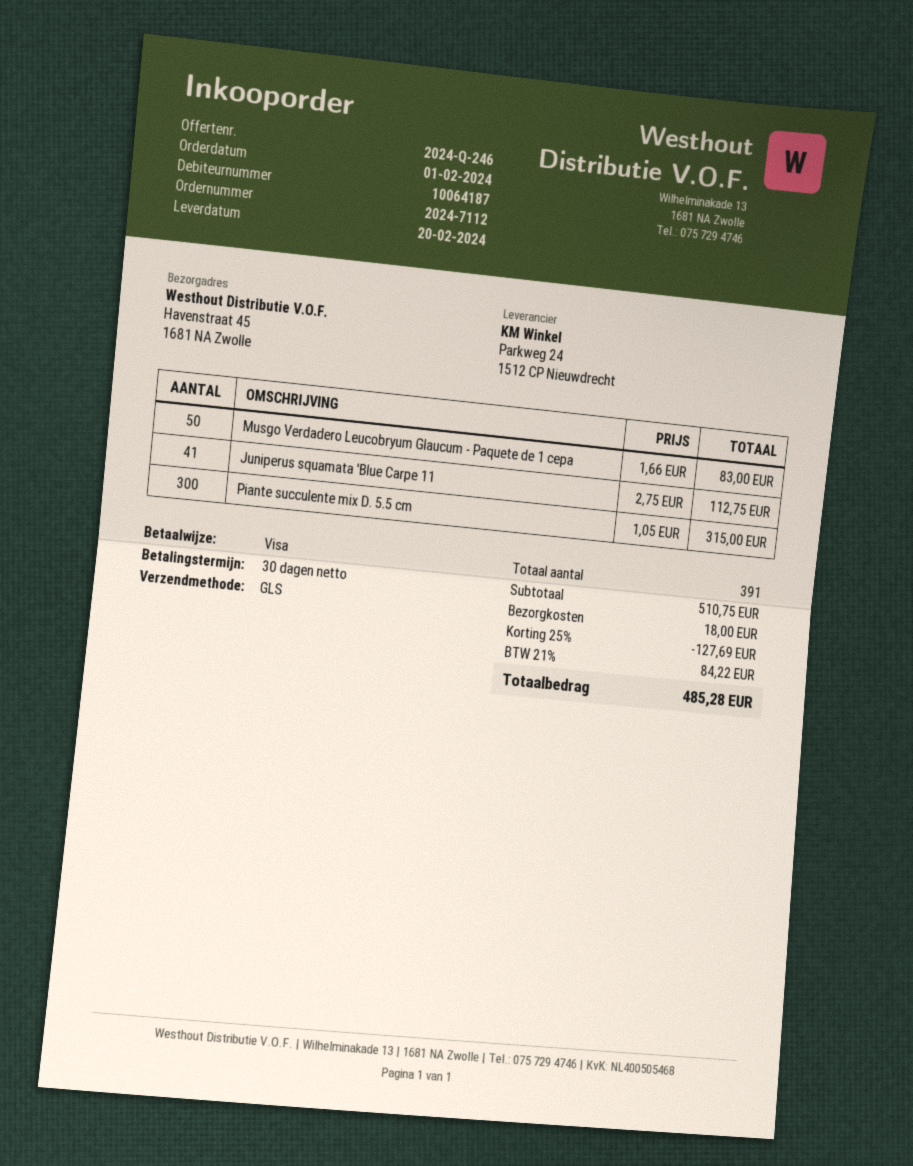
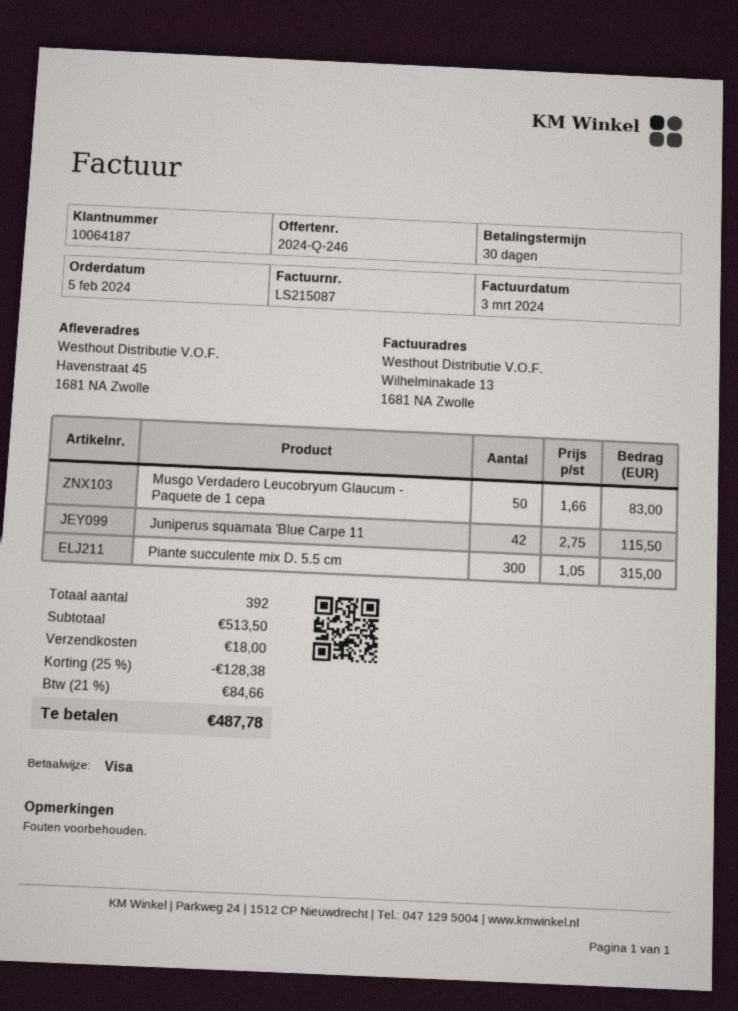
order date: 2024-02-01 -> 2024-02-05
Juniperus squamata 'Blue Carpe 11: 41 x 2.75 = 112.75 -> 42 x 2.75 = 115.50
total quantity: 391 -> 392
subtotal: 510.75 -> 513.50
discount: 25% = 127.69 -> 25% = 128.38
tax: 21% = 84.22 -> 21% = 84.66
total: 485.28 -> 487.78

